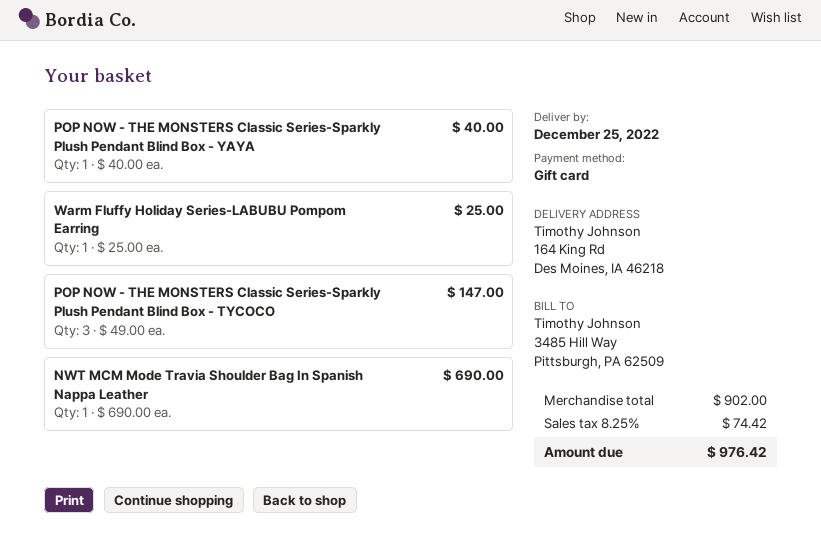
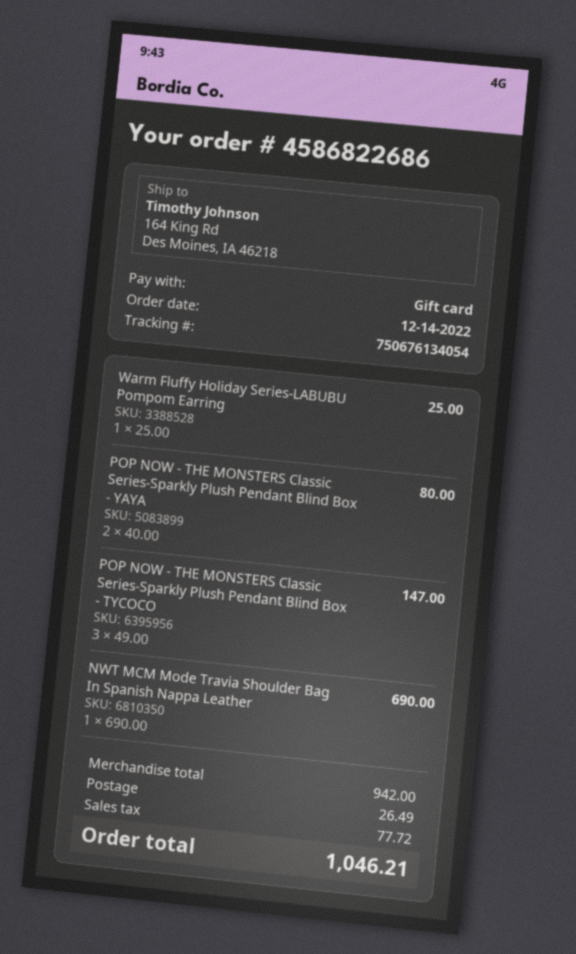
POP NOW - THE MONSTERS Classic Series-Sparkly Plush Pendant Blind Box - YAYA: 1 x 40.00 = 40.00 -> 2 x 40.00 = 80.00
subtotal: 902.00 -> 942.00
shipping: none -> 26.49
tax: 74.42 -> 77.72
total: 976.42 -> 1046.21

